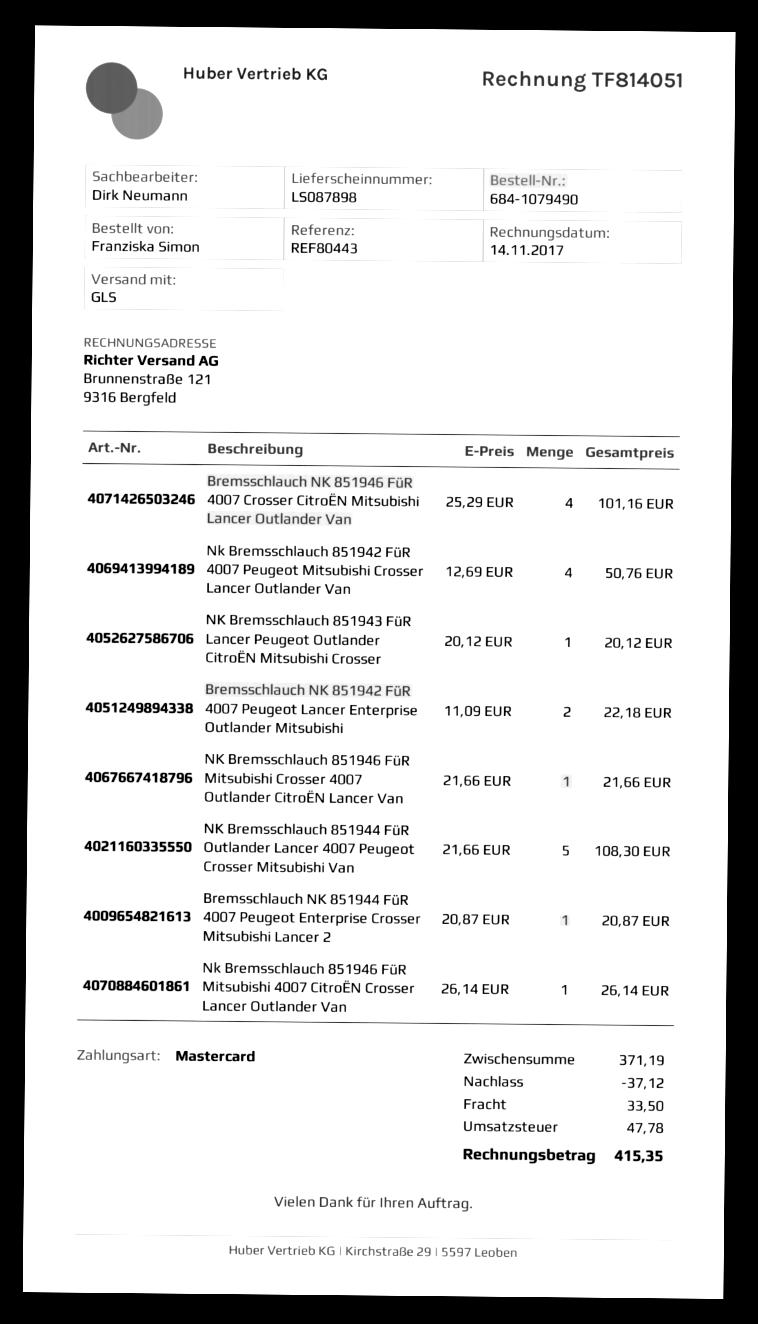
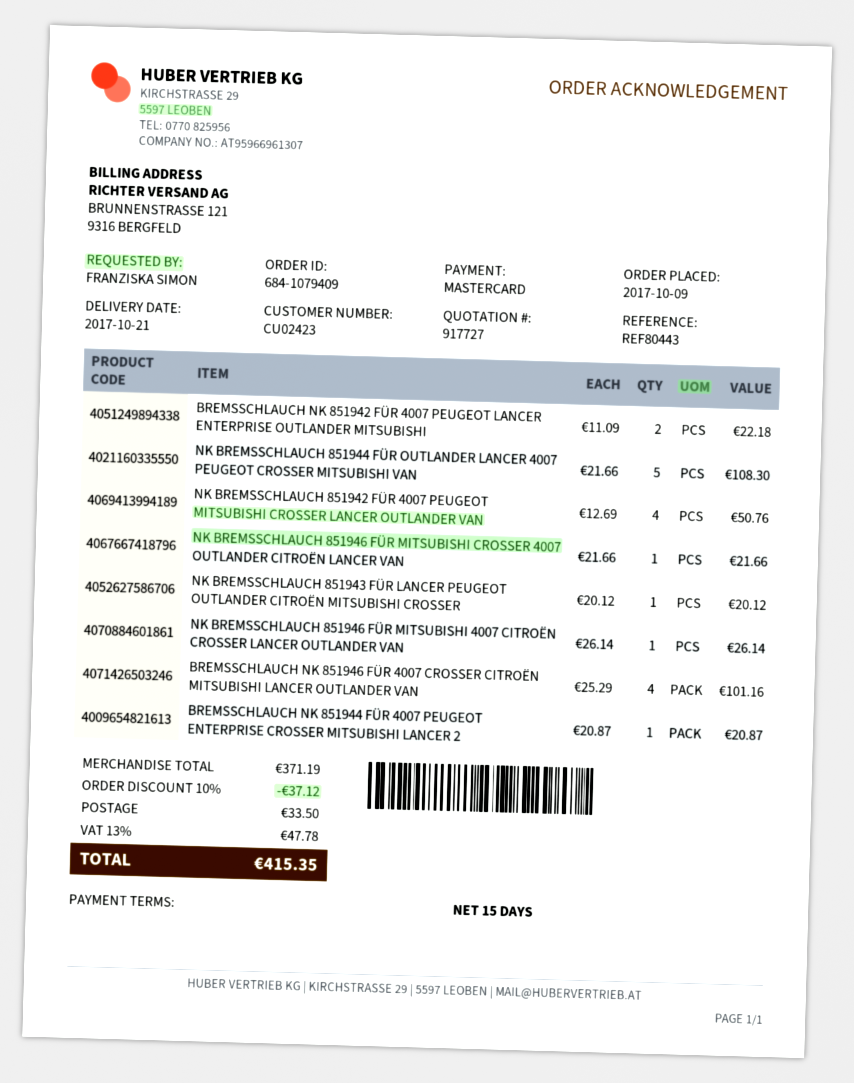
order number: 684-1079490 -> 684-1079409

